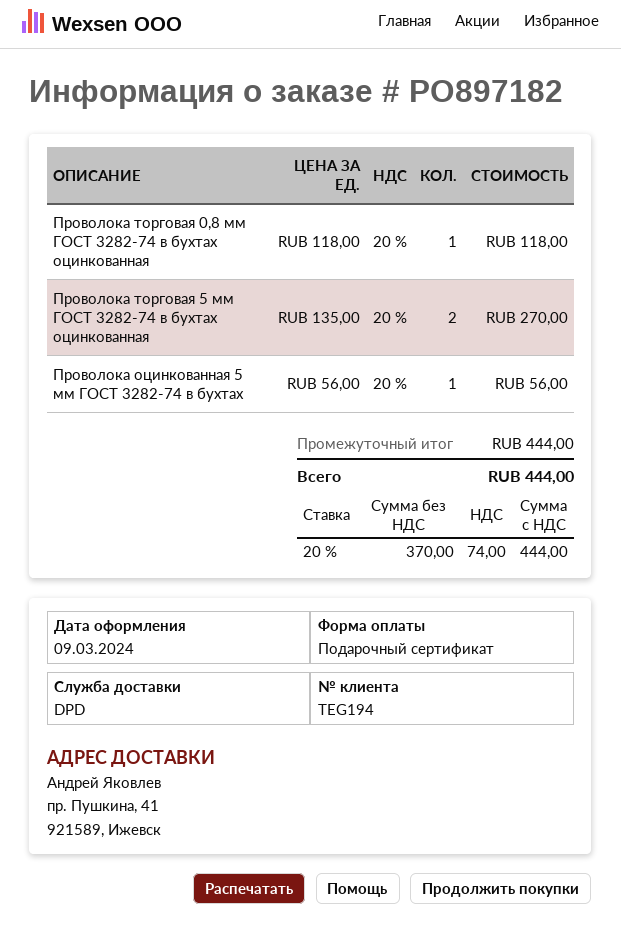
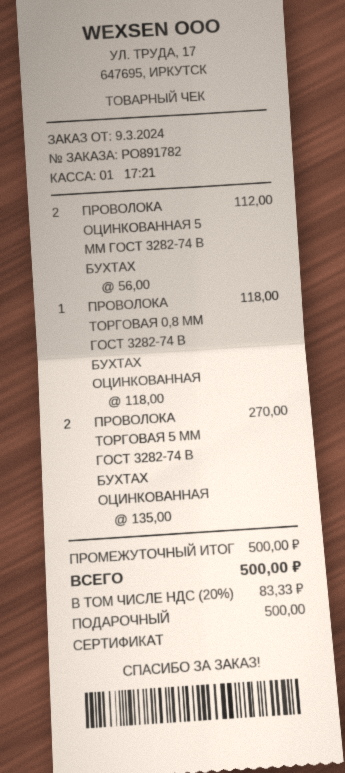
order number: PO897182 -> PO891782
Проволока оцинкованная 5 мм ГОСТ 3282-74 в бухтах: 1 x 56.00 = 56.00 -> 2 x 56.00 = 112.00
subtotal: 444.00 -> 500.00
tax: 20% = 74.00 -> 20% = 83.33
total: 444.00 -> 500.00

